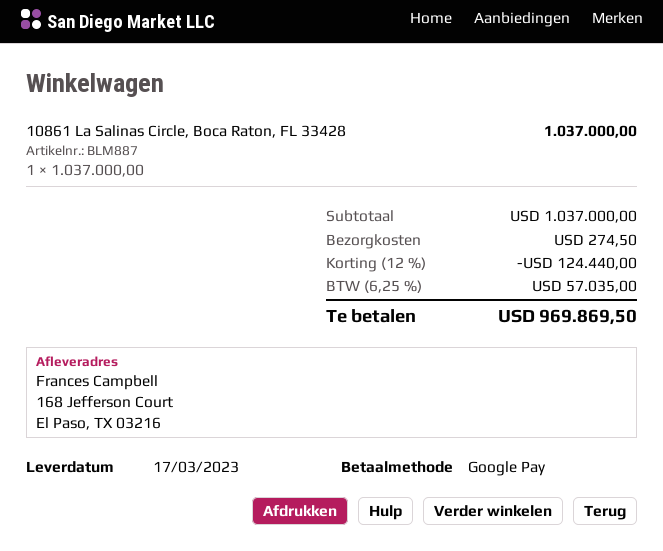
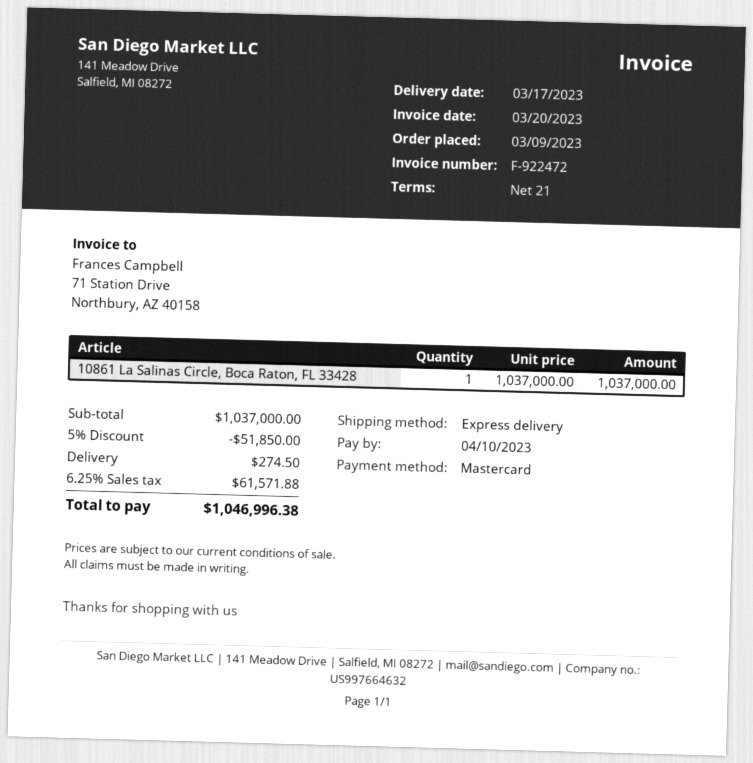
payment method: Google Pay -> Mastercard
discount: 12% = 124440.00 -> 5% = 51850.00
tax: 6.25% = 57035.00 -> 6.25% = 61571.88
total: 969869.50 -> 1046996.38

